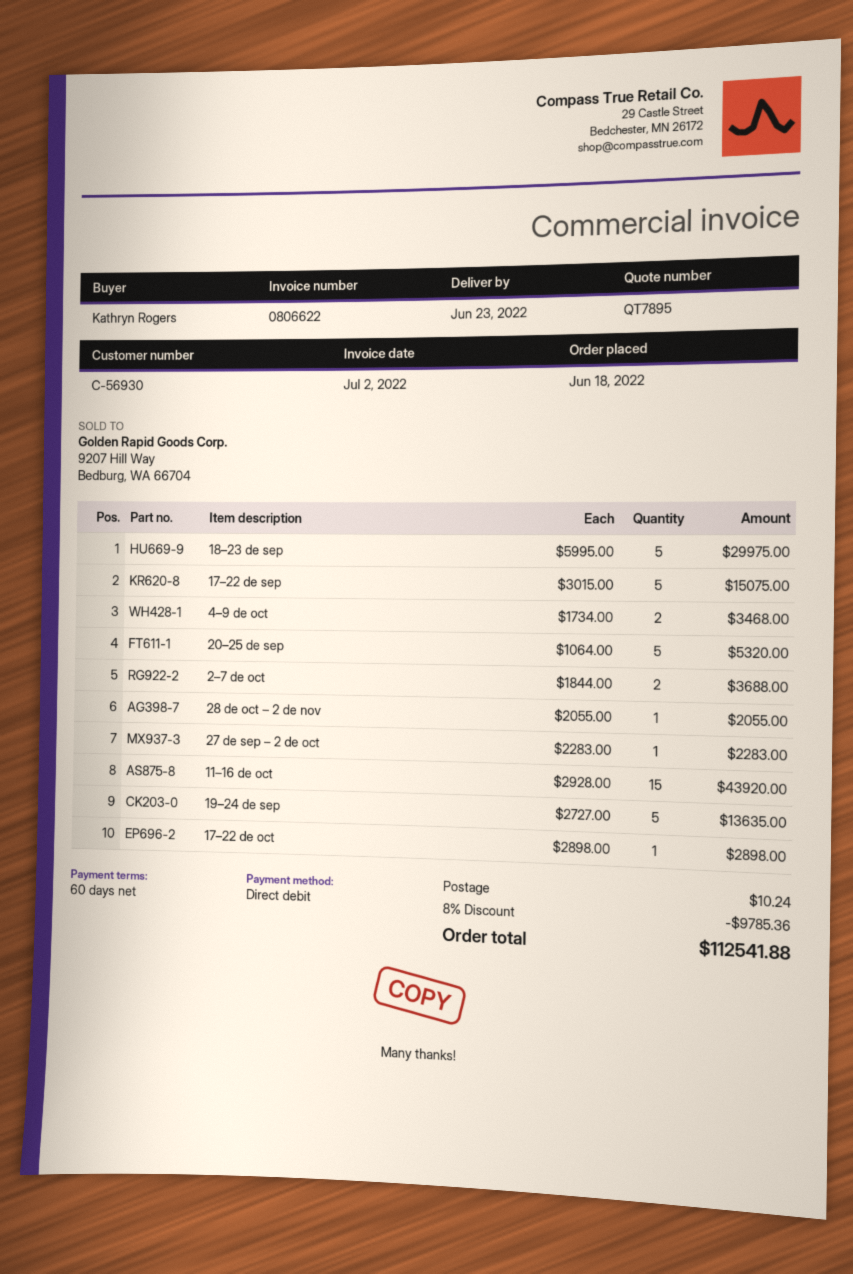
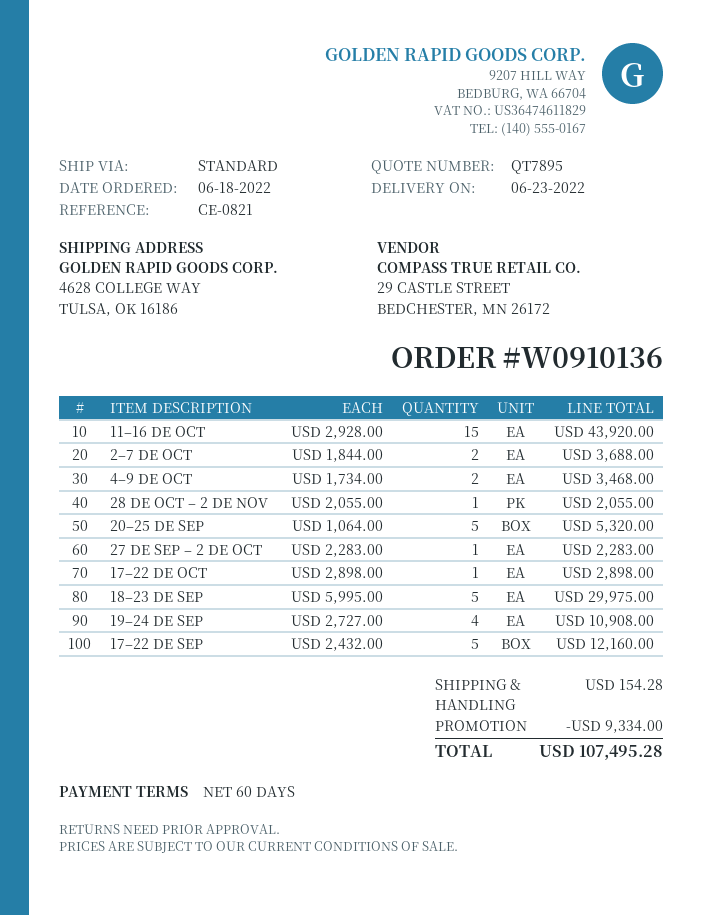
17–22 de sep: 5 x 3015.00 = 15075.00 -> 5 x 2432.00 = 12160.00
19–24 de sep: 5 x 2727.00 = 13635.00 -> 4 x 2727.00 = 10908.00
discount: 9785.36 -> 9334.00
shipping: 10.24 -> 154.28
total: 112541.88 -> 107495.28

